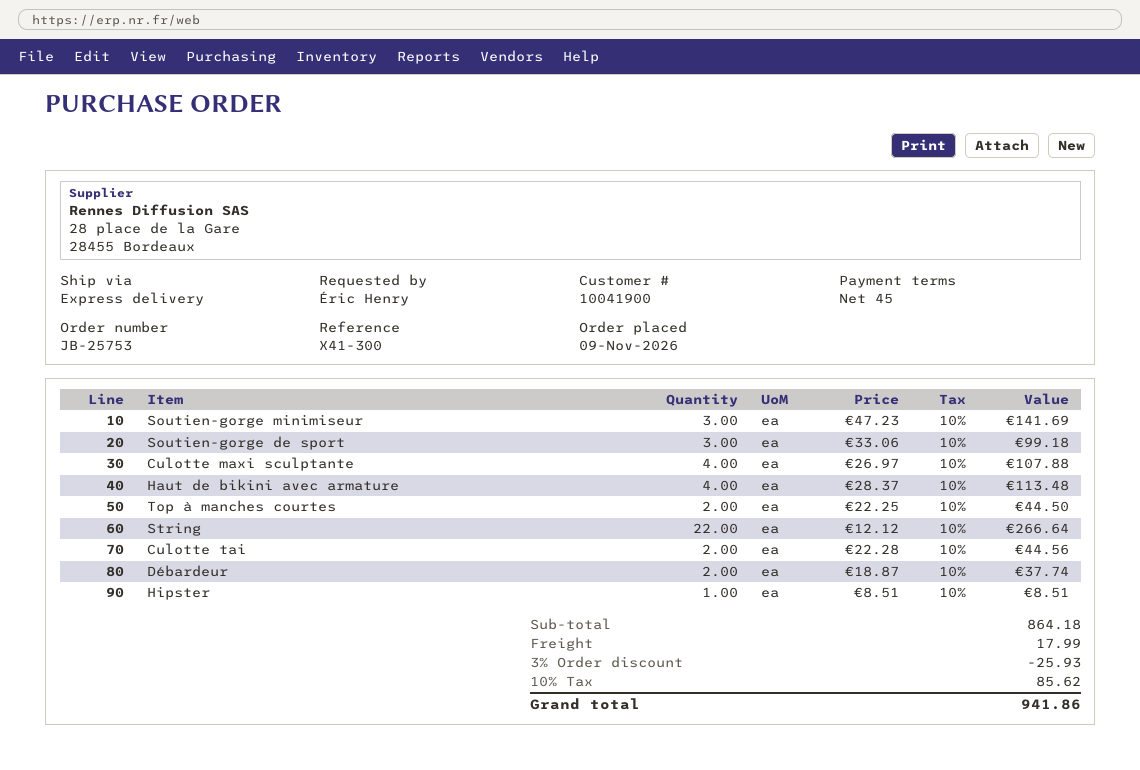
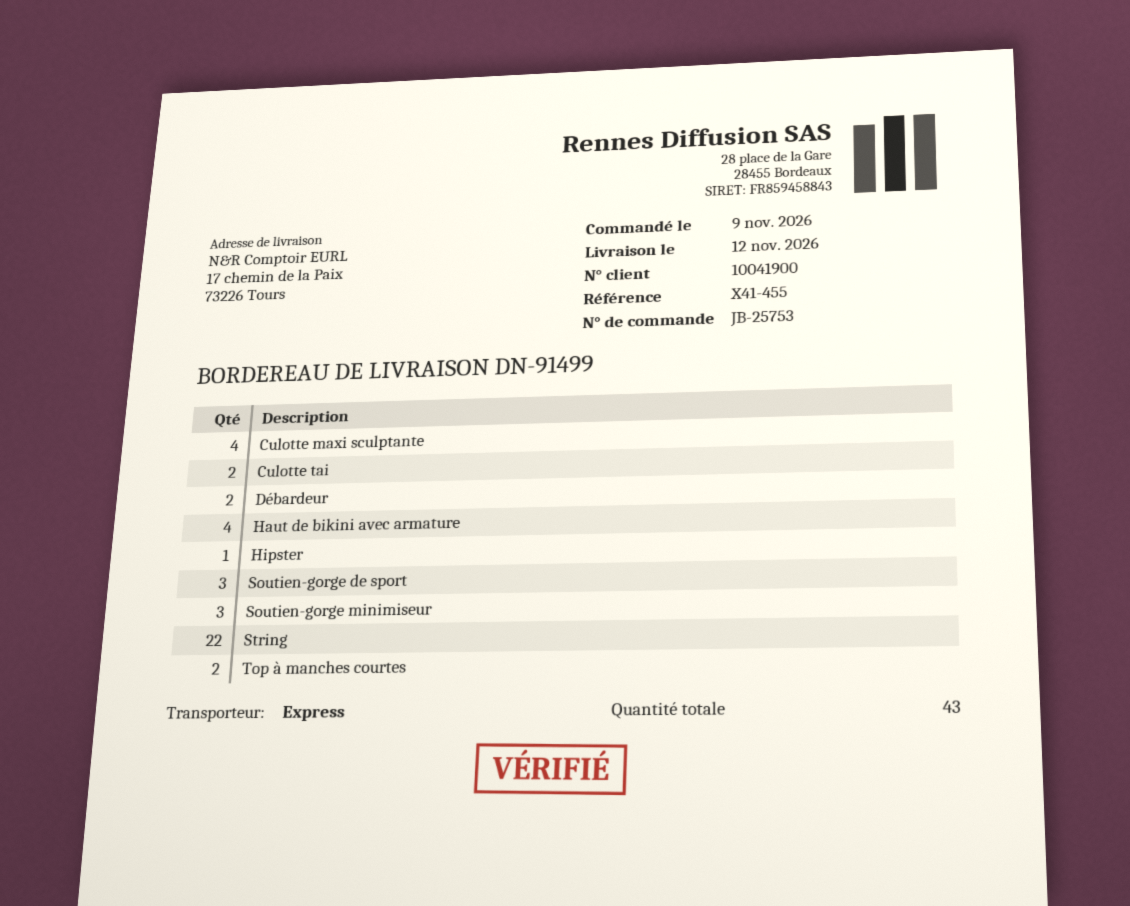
reference: X41-300 -> X41-455

